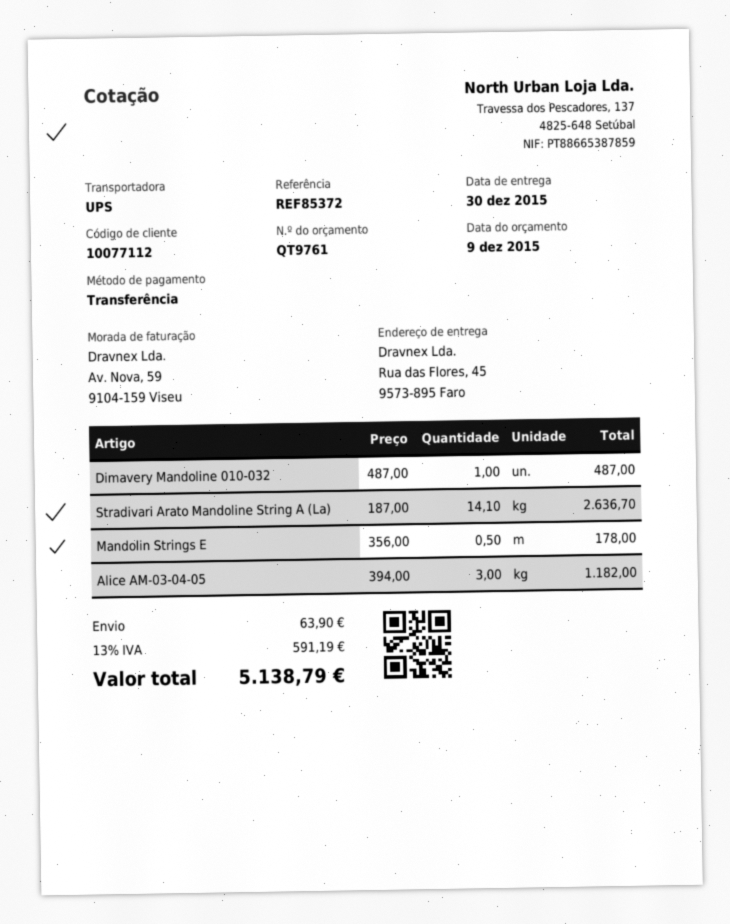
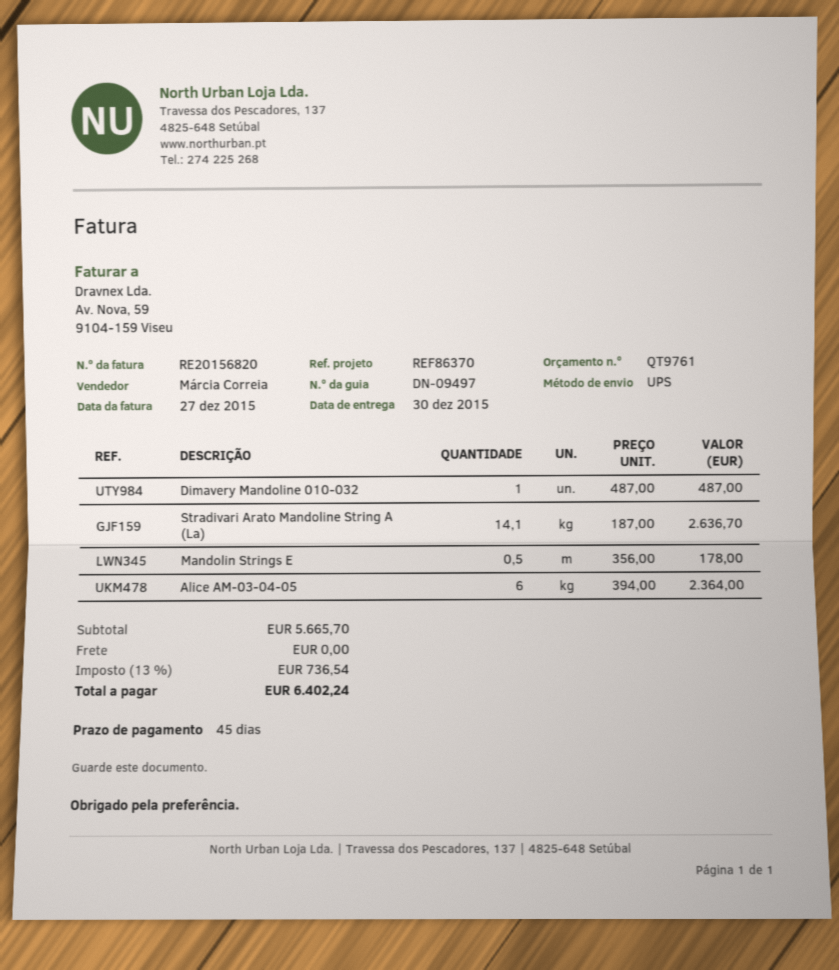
reference: REF85372 -> REF86370
Alice AM-03-04-05: 3 x 394.00 = 1182.00 -> 6 x 394.00 = 2364.00
shipping: 63.90 -> 0.00
tax: 13% = 591.19 -> 13% = 736.54
total: 5138.79 -> 6402.24

